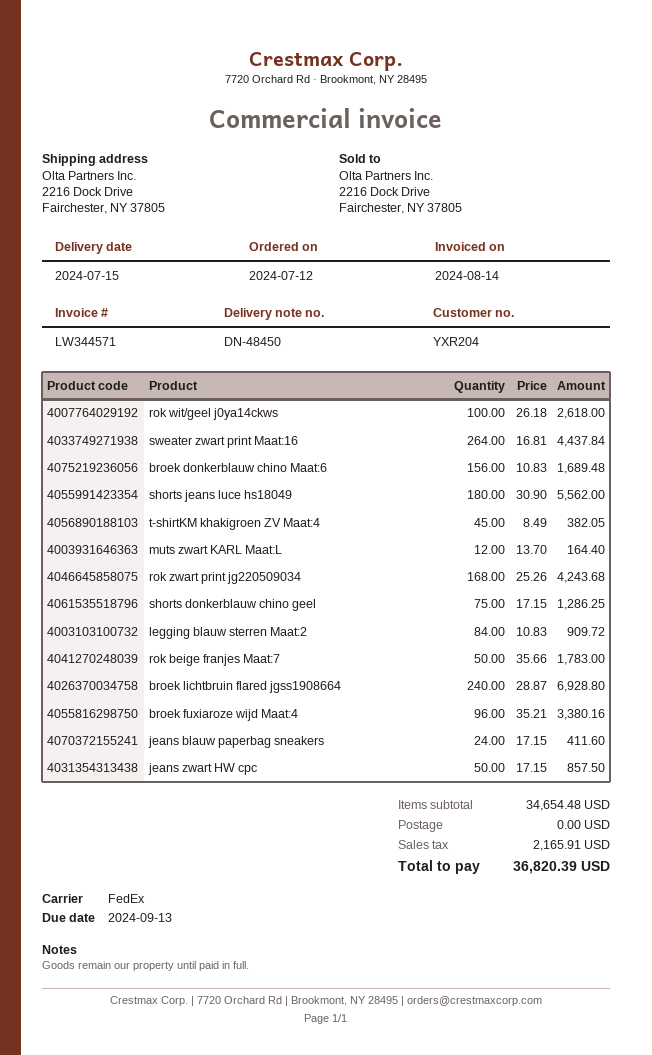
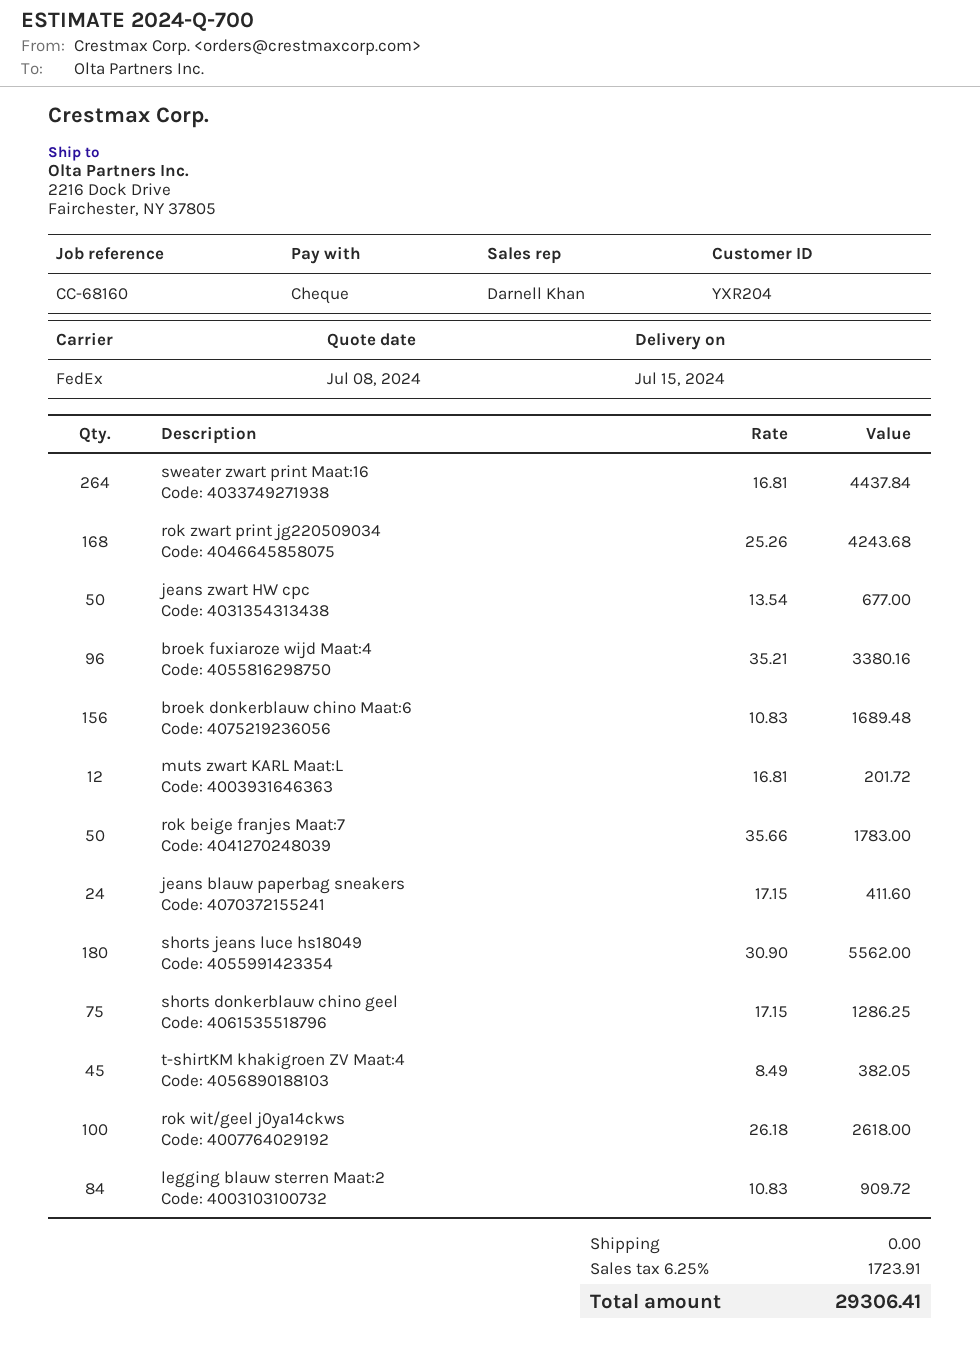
muts zwart KARL Maat:L: 12 x 13.70 = 164.40 -> 12 x 16.81 = 201.72
broek lichtbruin flared jgss1908664: 240 x 28.87 = 6928.80 -> none
jeans zwart HW cpc: 50 x 17.15 = 857.50 -> 50 x 13.54 = 677.00
tax: 2165.91 -> 1723.91
total: 36820.39 -> 29306.41

